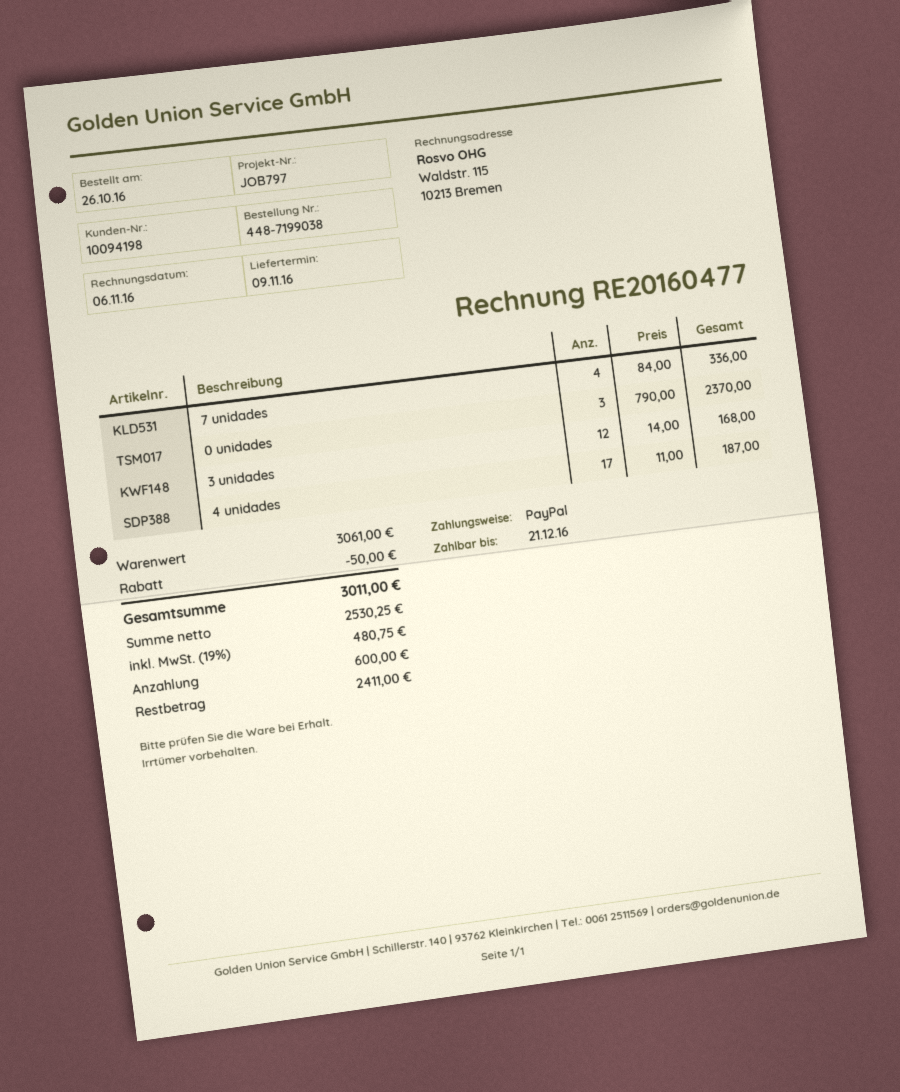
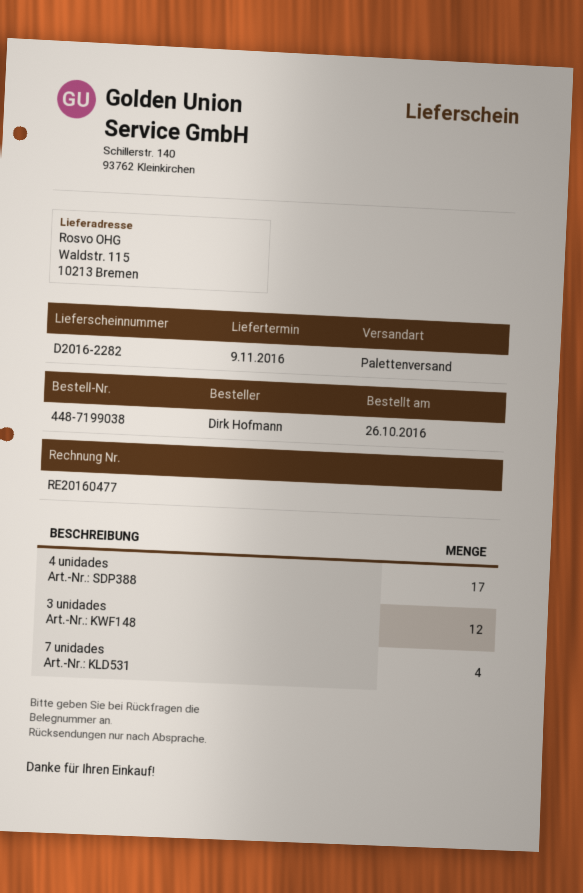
0 unidades: 3 -> none

